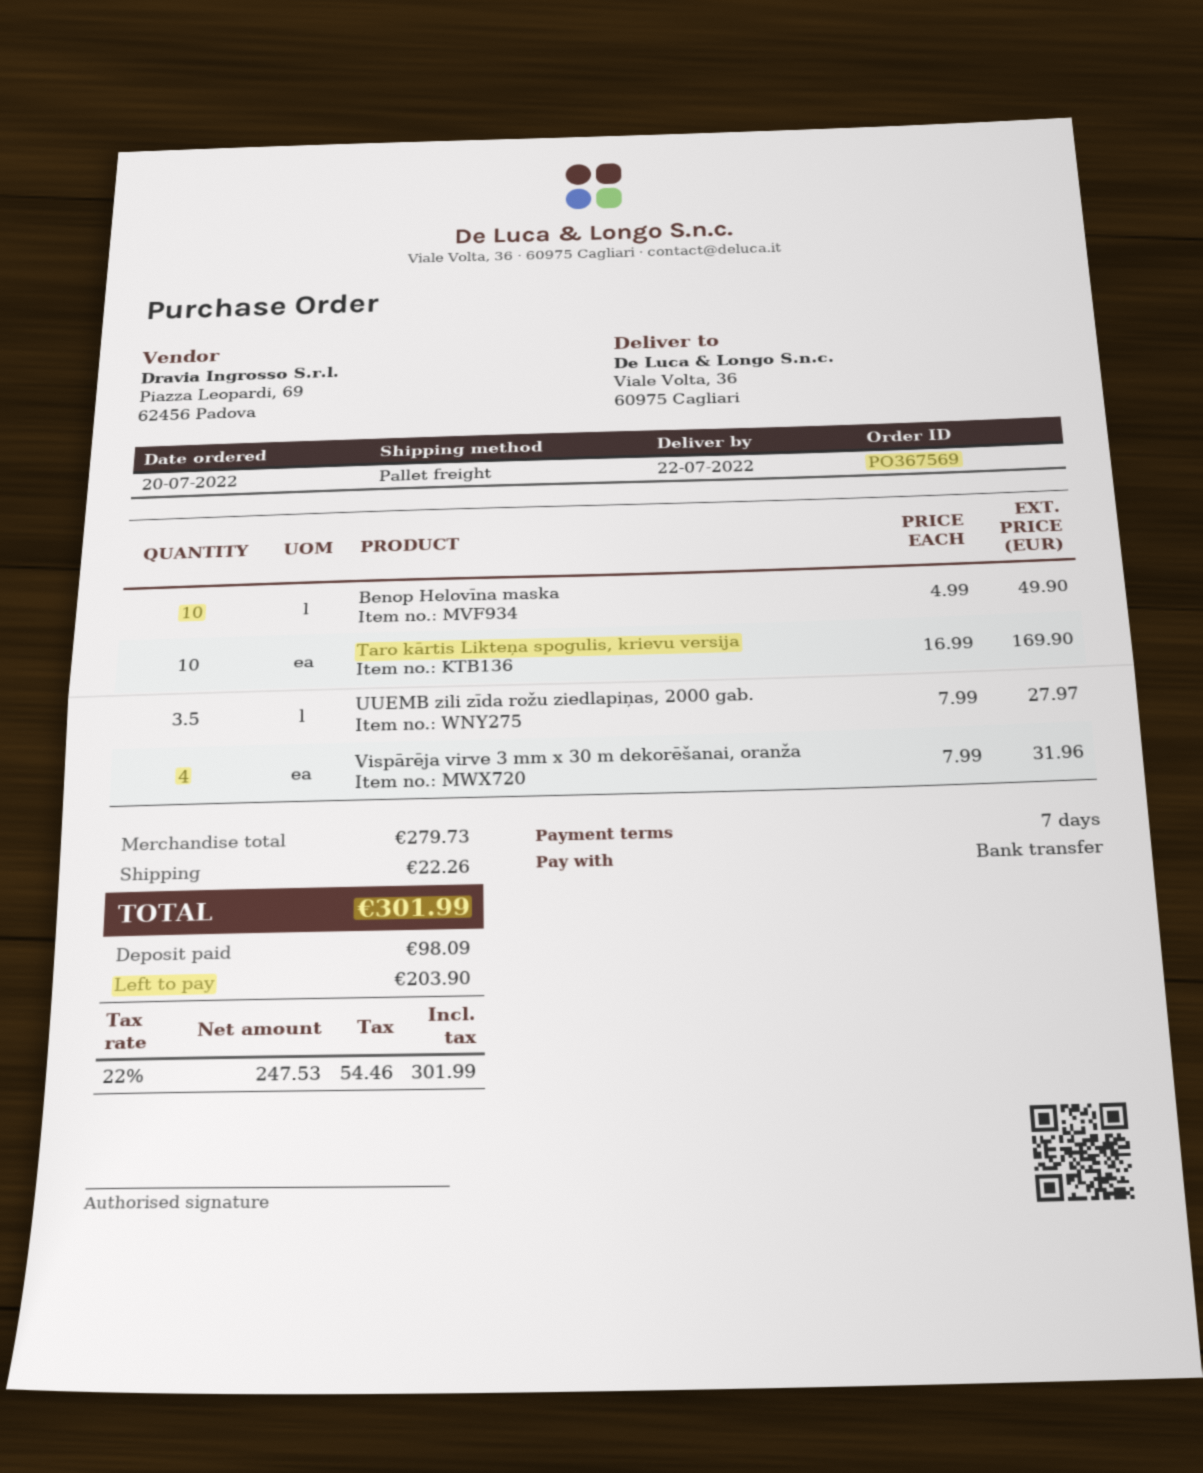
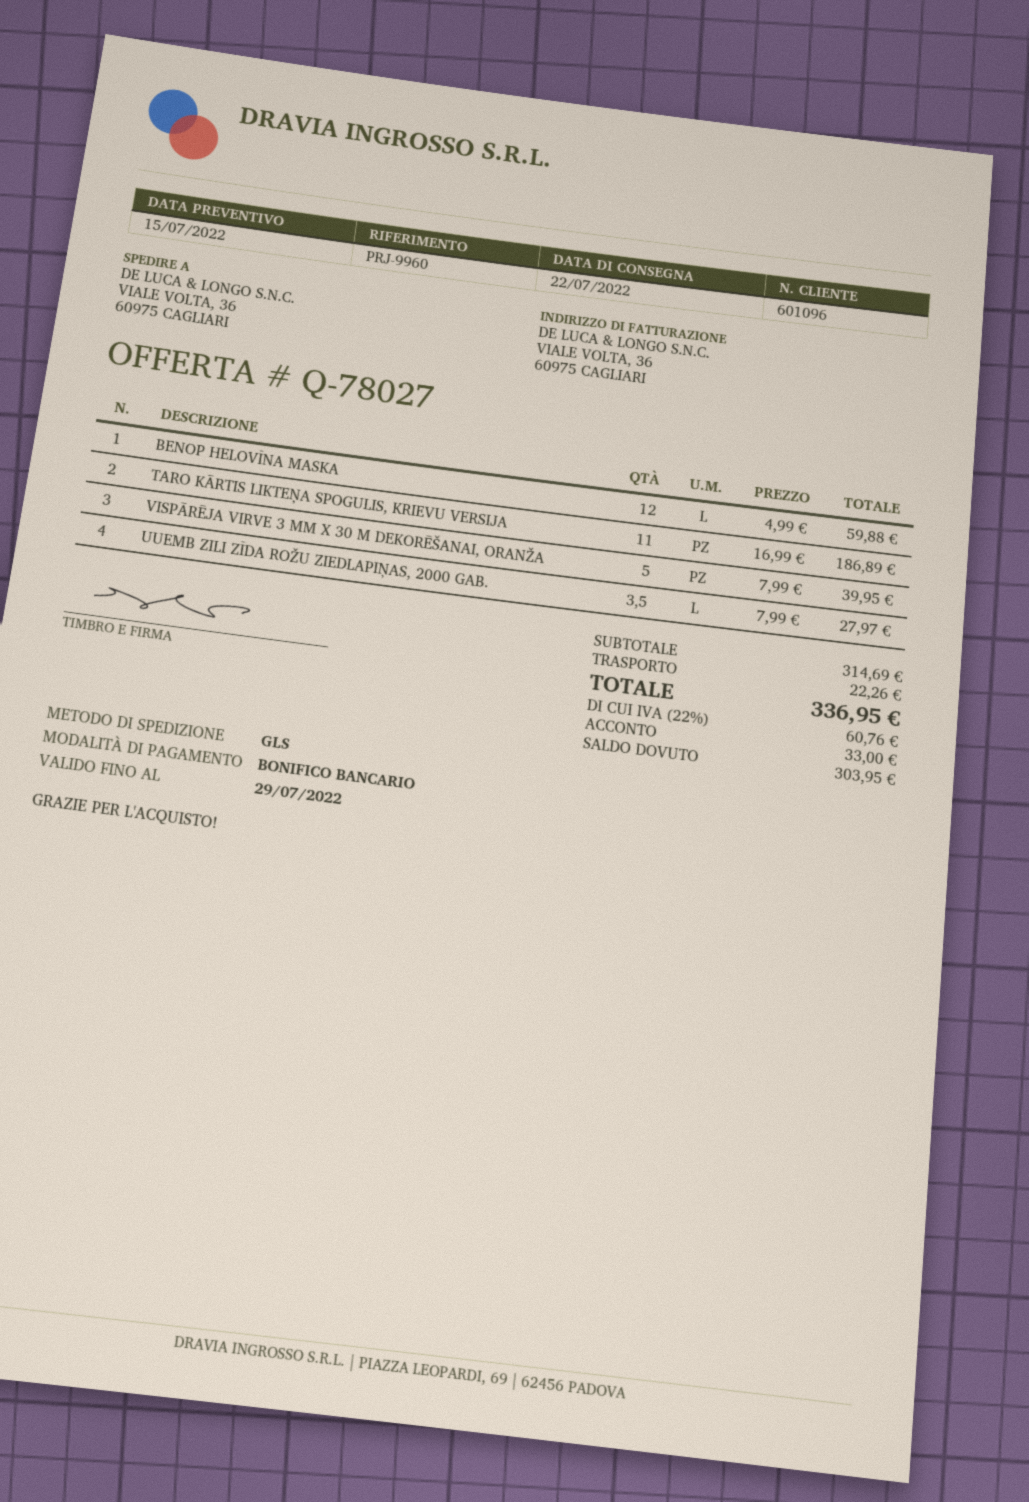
shipping method: pallet freight -> GLS
Benop Helovīna maska: 10 x 4.99 = 49.90 -> 12 x 4.99 = 59.88
Taro kārtis Likteņa spogulis, krievu versija: 10 x 16.99 = 169.90 -> 11 x 16.99 = 186.89
Vispārēja virve 3 mm x 30 m dekorēšanai, oranža: 4 x 7.99 = 31.96 -> 5 x 7.99 = 39.95
subtotal: 279.73 -> 314.69
tax: 22% = 54.46 -> 22% = 60.76
total: 301.99 -> 336.95
deposit: 98.09 -> 33.00
balance: 203.90 -> 303.95

